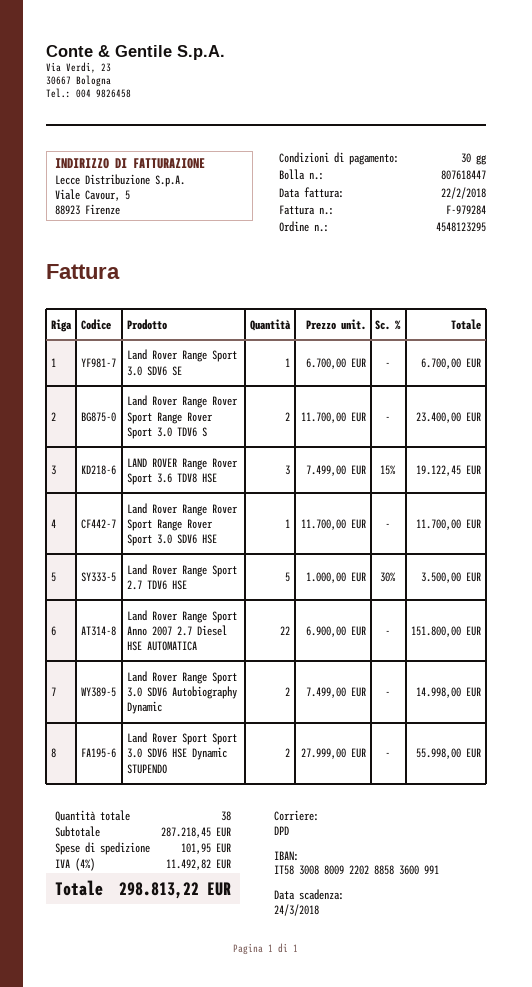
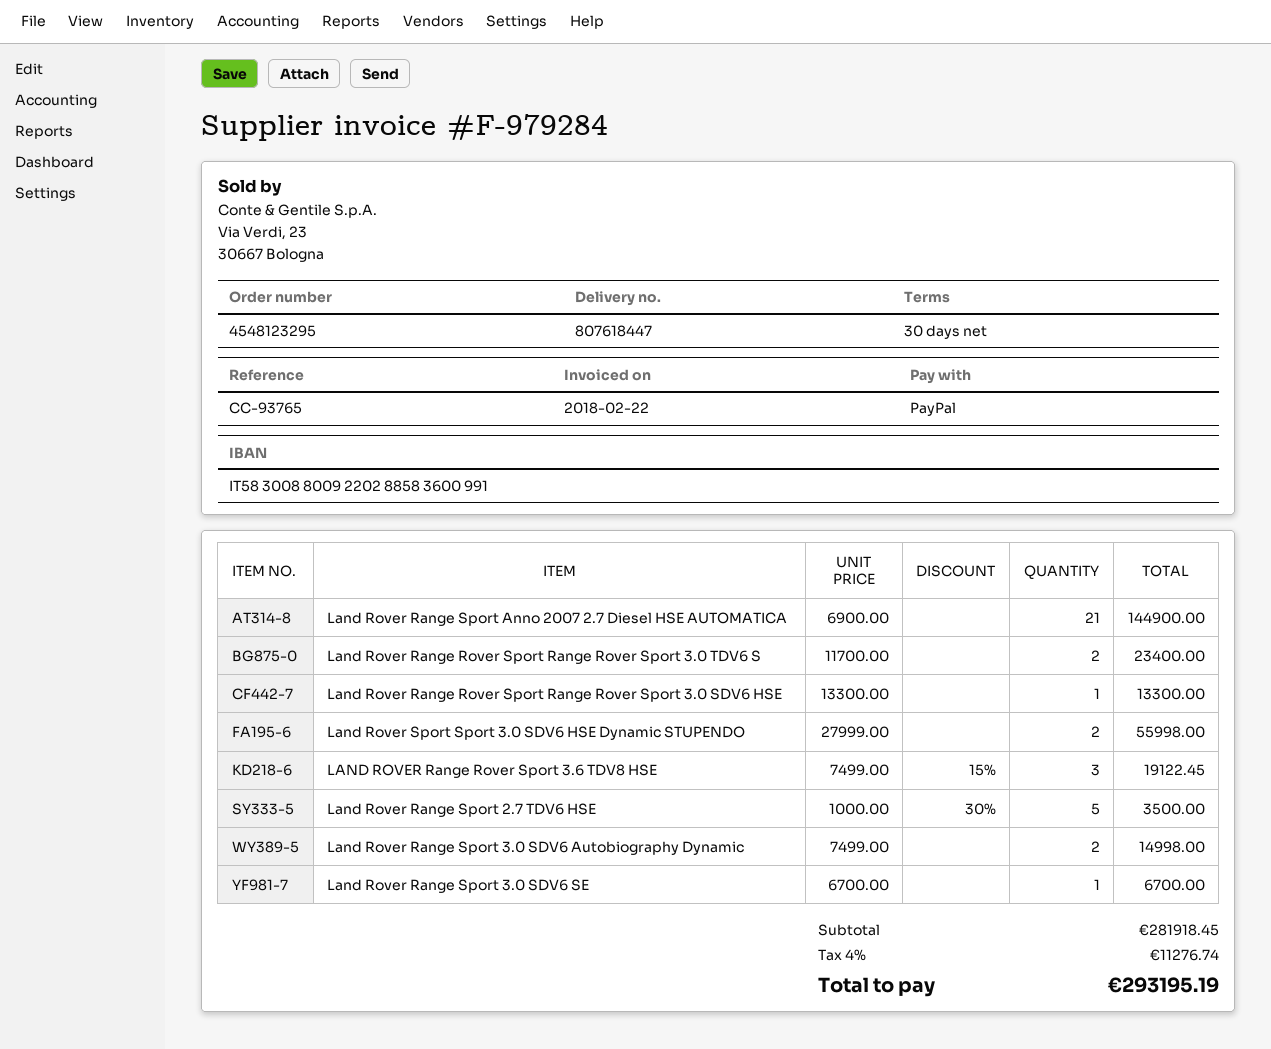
Land Rover Range Rover Sport Range Rover Sport 3.0 SDV6 HSE: 1 x 11700.00 = 11700.00 -> 1 x 13300.00 = 13300.00
Land Rover Range Sport Anno 2007 2.7 Diesel HSE AUTOMATICA: 22 x 6900.00 = 151800.00 -> 21 x 6900.00 = 144900.00
subtotal: 287218.45 -> 281918.45
shipping: 101.95 -> none
tax: 4% = 11492.82 -> 4% = 11276.74
total: 298813.22 -> 293195.19

